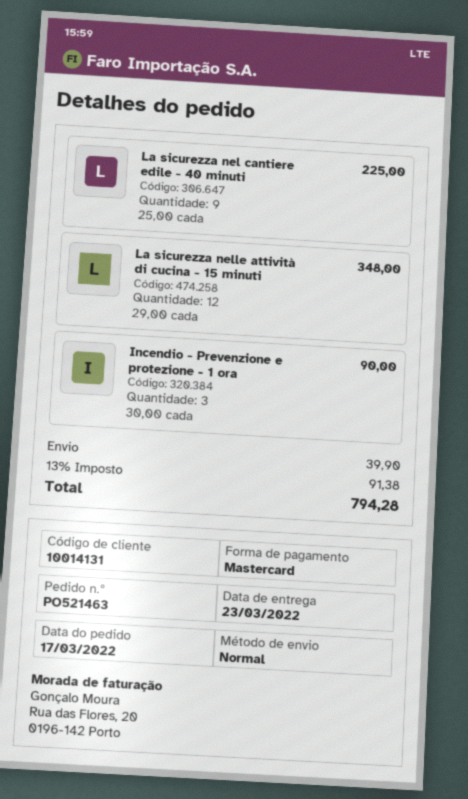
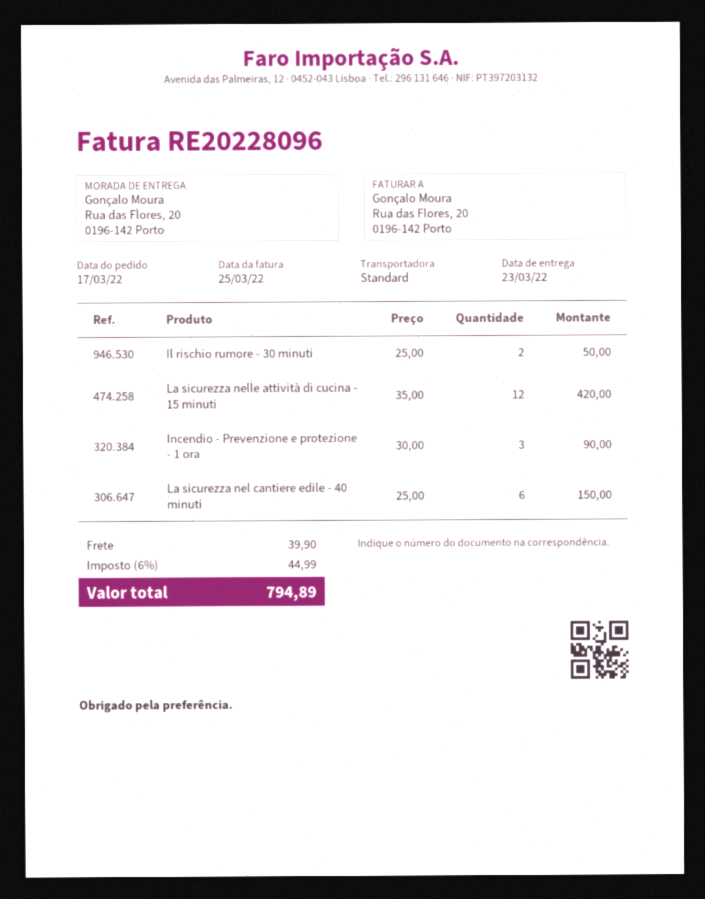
La sicurezza nel cantiere edile - 40 minuti: 9 x 25.00 = 225.00 -> 6 x 25.00 = 150.00
La sicurezza nelle attività di cucina - 15 minuti: 12 x 29.00 = 348.00 -> 12 x 35.00 = 420.00
Il rischio rumore - 30 minuti: none -> 2 x 25.00 = 50.00
tax: 13% = 91.38 -> 6% = 44.99
total: 794.28 -> 794.89

